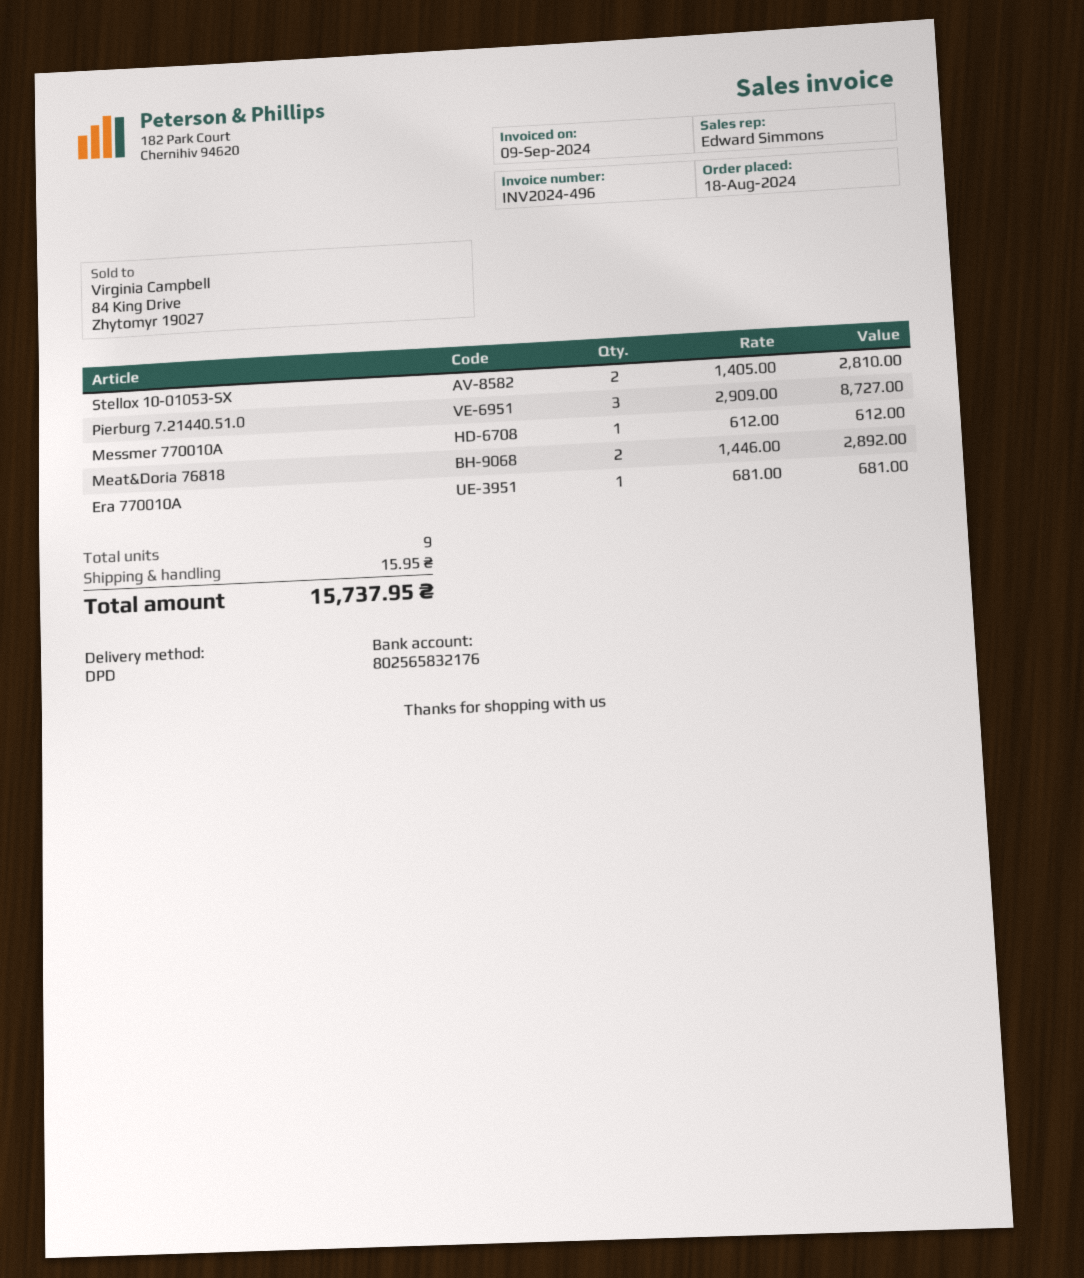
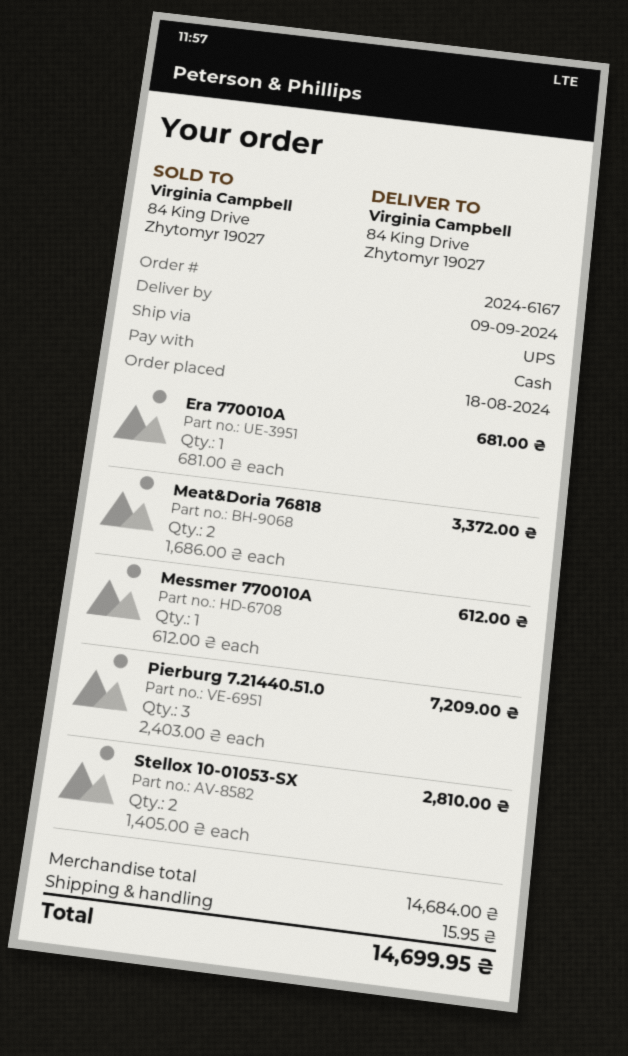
shipping method: DPD -> UPS
Pierburg 7.21440.51.0: 3 x 2909.00 = 8727.00 -> 3 x 2403.00 = 7209.00
Meat&Doria 76818: 2 x 1446.00 = 2892.00 -> 2 x 1686.00 = 3372.00
total: 15737.95 -> 14699.95

